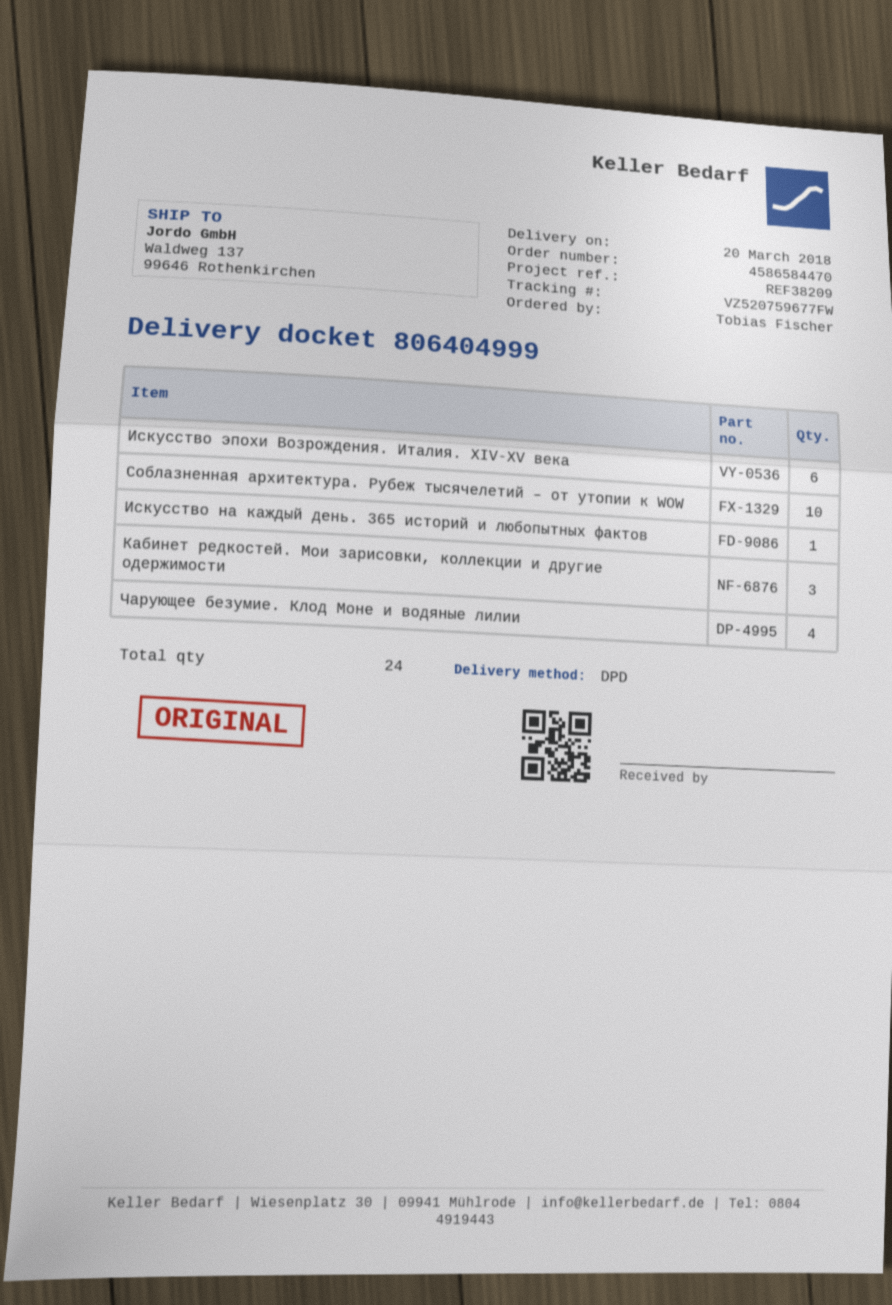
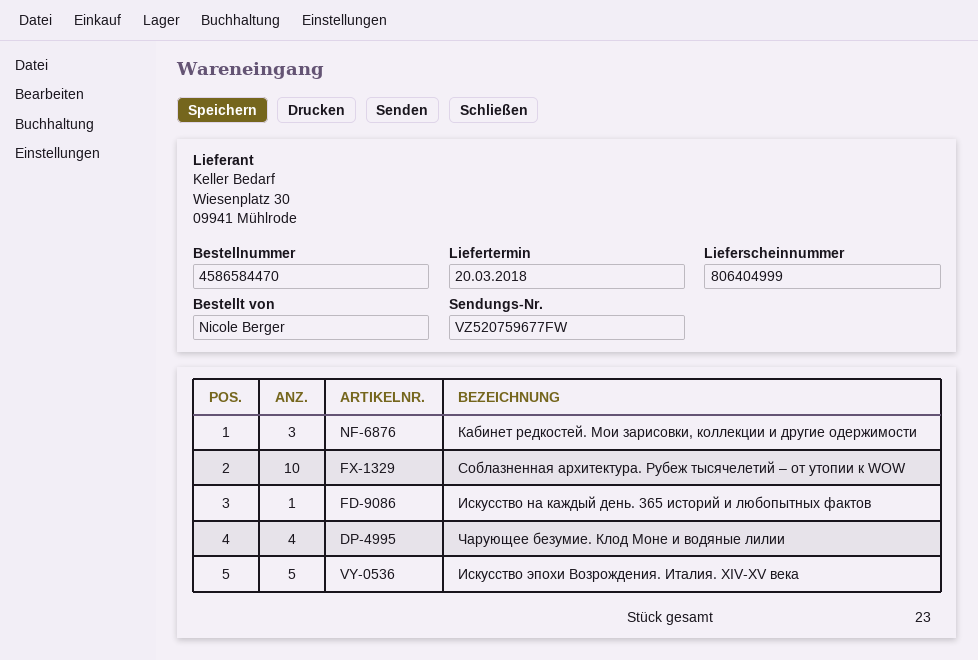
ordered by: Tobias Fischer -> Nicole Berger
Искусство эпохи Возрождения. Италия. XIV-XV века: 6 -> 5
total quantity: 24 -> 23

